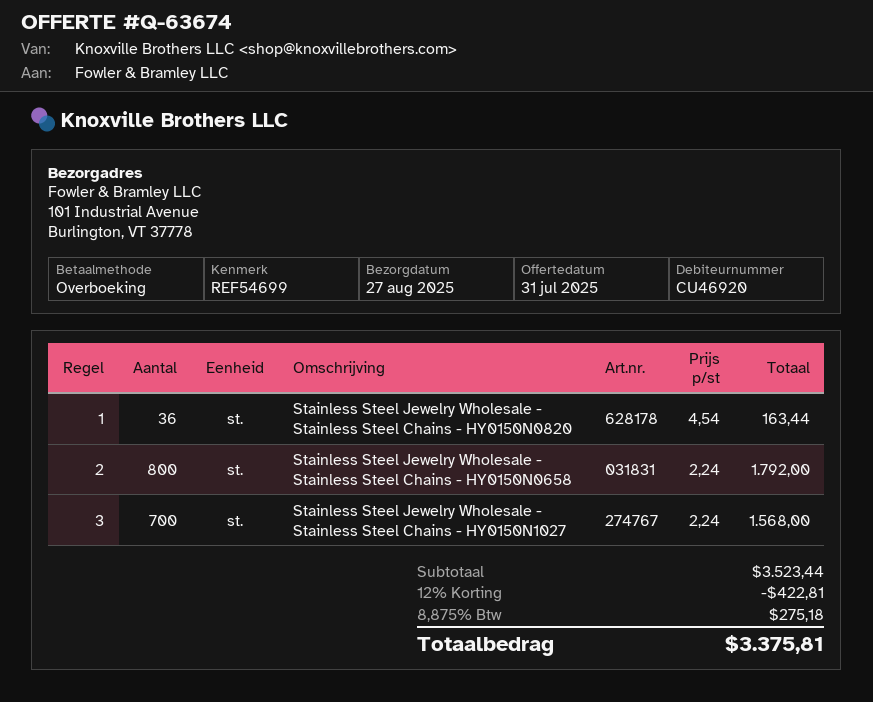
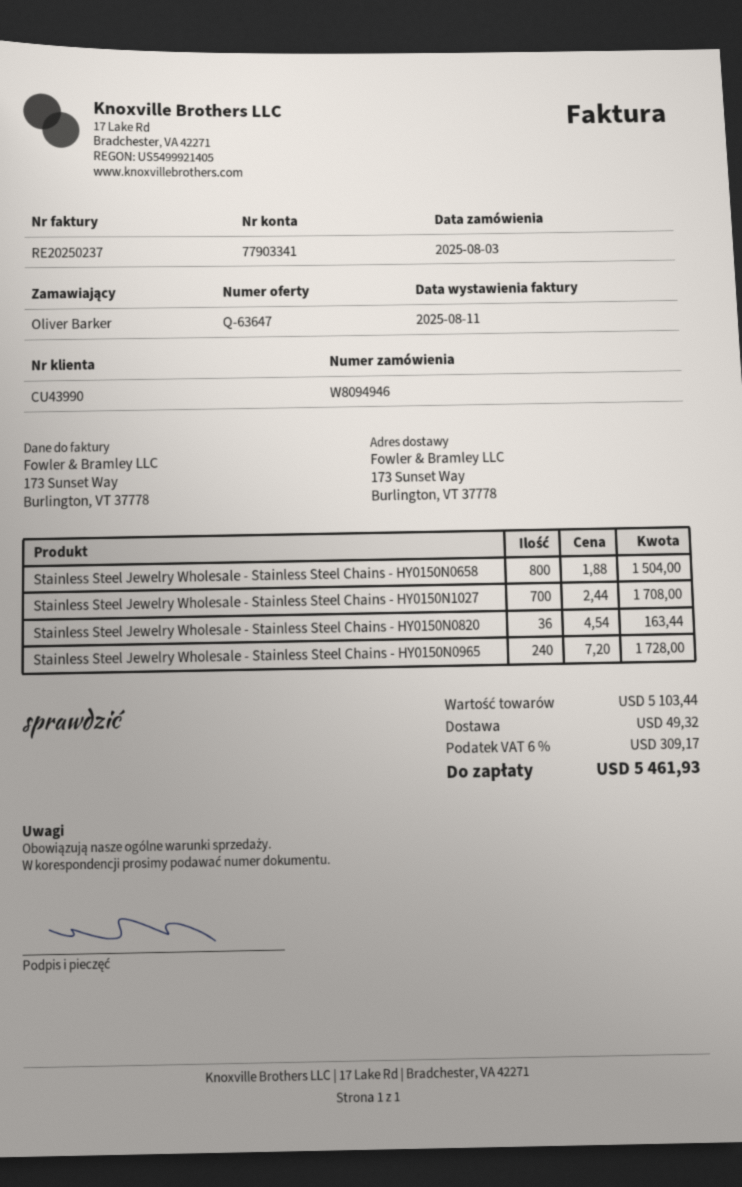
quote number: Q-63674 -> Q-63647
customer number: CU46920 -> CU43990
ship to: 101 Industrial Avenue, Burlington, VT 37778 -> 173 Sunset Way, Burlington, VT 37778
Stainless Steel Jewelry Wholesale - Stainless Steel Chains - HY0150N0658: 800 x 2.24 = 1792.00 -> 800 x 1.88 = 1504.00
Stainless Steel Jewelry Wholesale - Stainless Steel Chains - HY0150N1027: 700 x 2.24 = 1568.00 -> 700 x 2.44 = 1708.00
Stainless Steel Jewelry Wholesale - Stainless Steel Chains - HY0150N0965: none -> 240 x 7.20 = 1728.00
subtotal: 3523.44 -> 5103.44
discount: 12% = 422.81 -> none
shipping: none -> 49.32
tax: 8.875% = 275.18 -> 6% = 309.17
total: 3375.81 -> 5461.93

